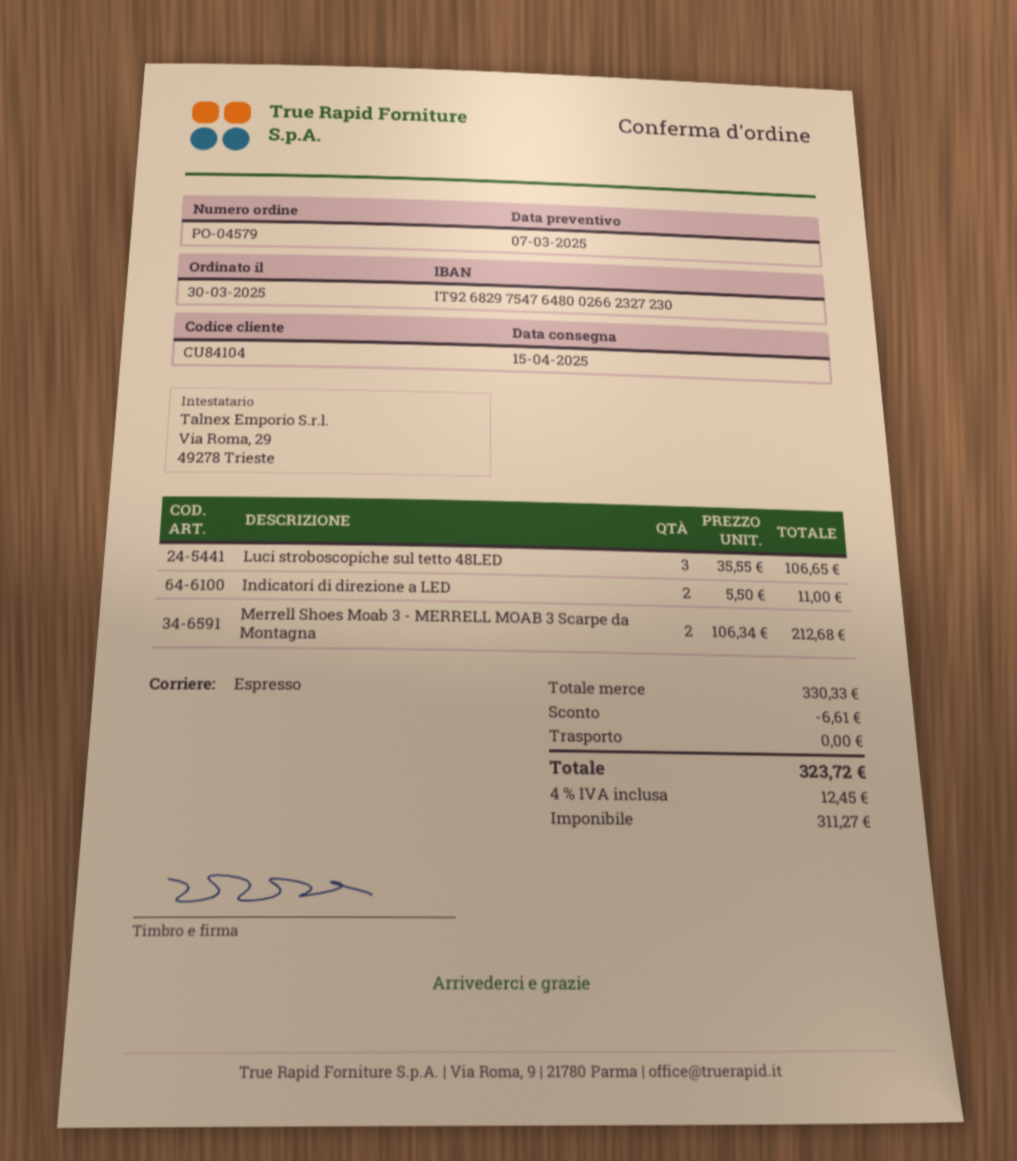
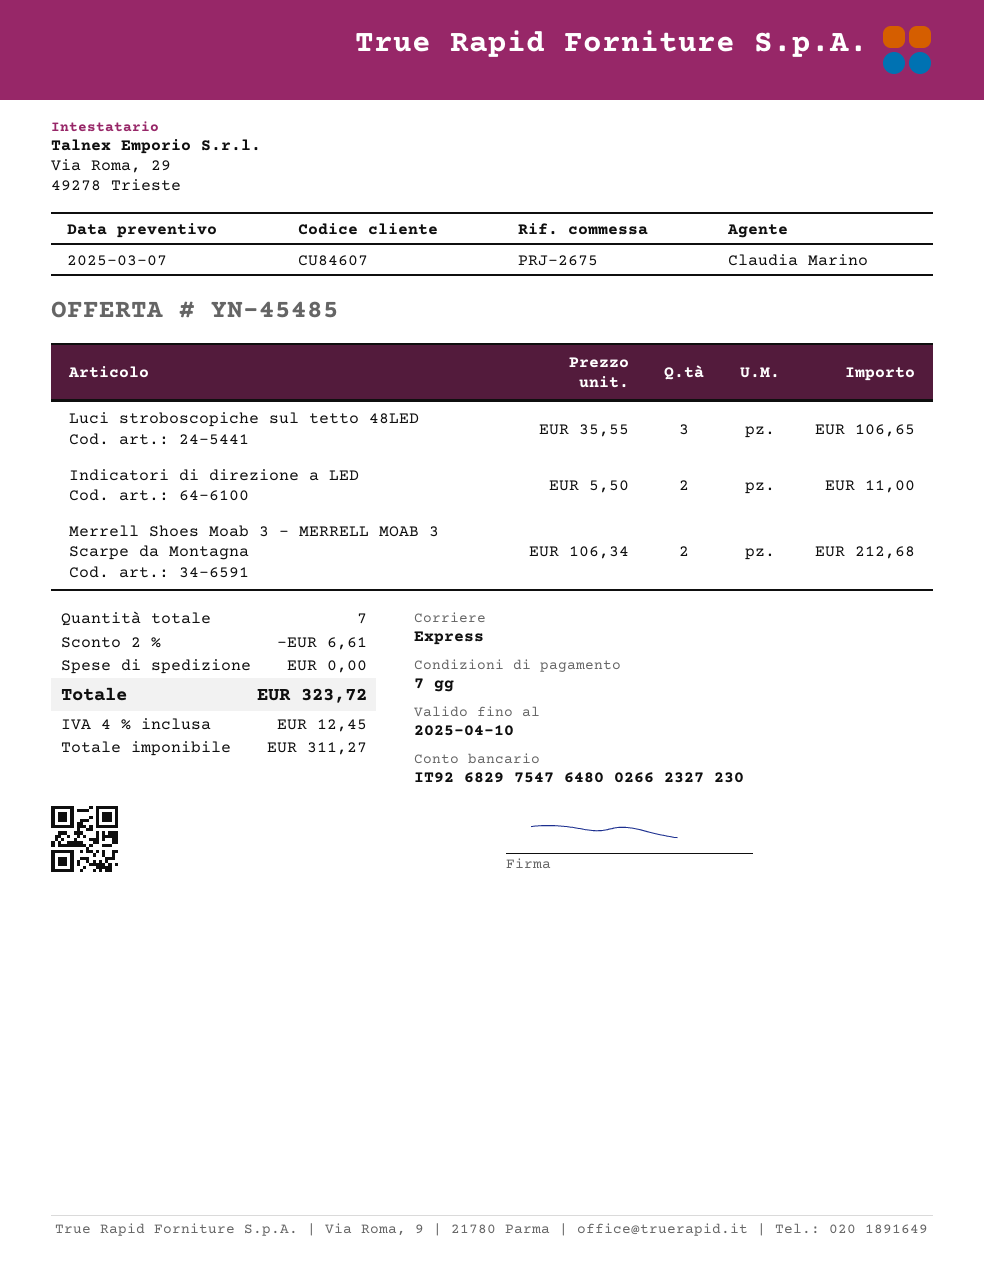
customer number: CU84104 -> CU84607

